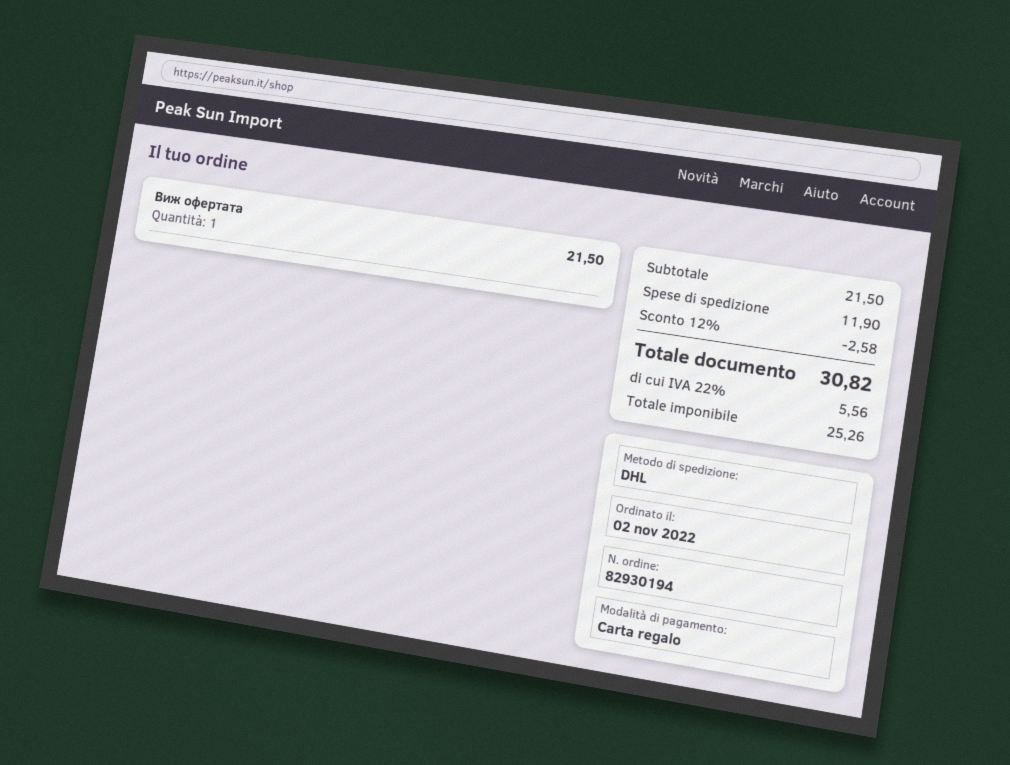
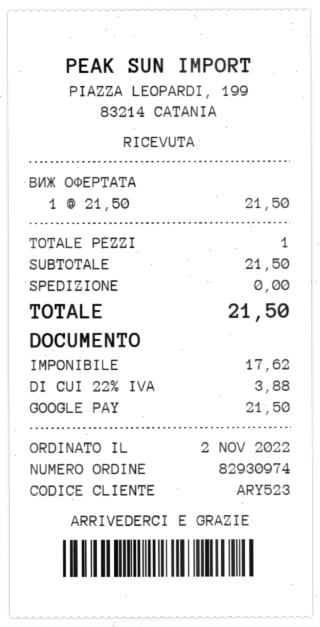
order number: 82930194 -> 82930974
payment method: gift card -> Google Pay
discount: 12% = 2.58 -> none
shipping: 11.90 -> 0.00
net: 25.26 -> 17.62
tax: 22% = 5.56 -> 22% = 3.88
total: 30.82 -> 21.50

